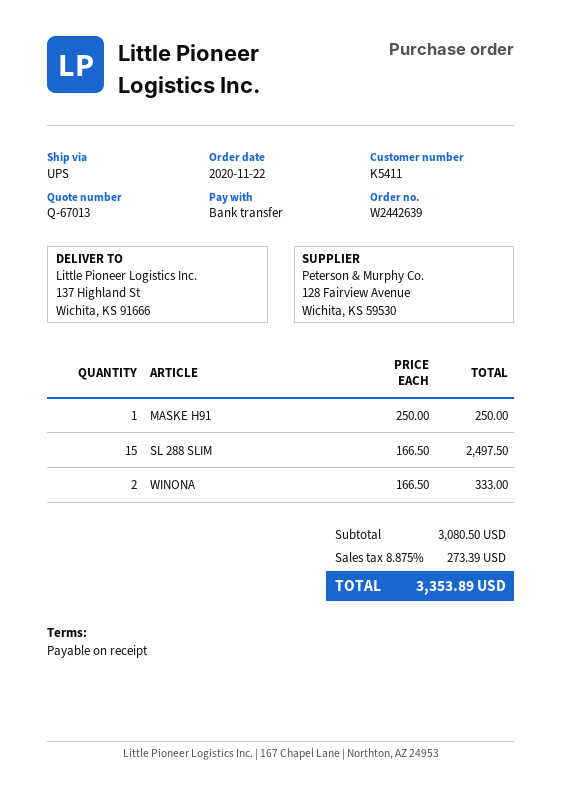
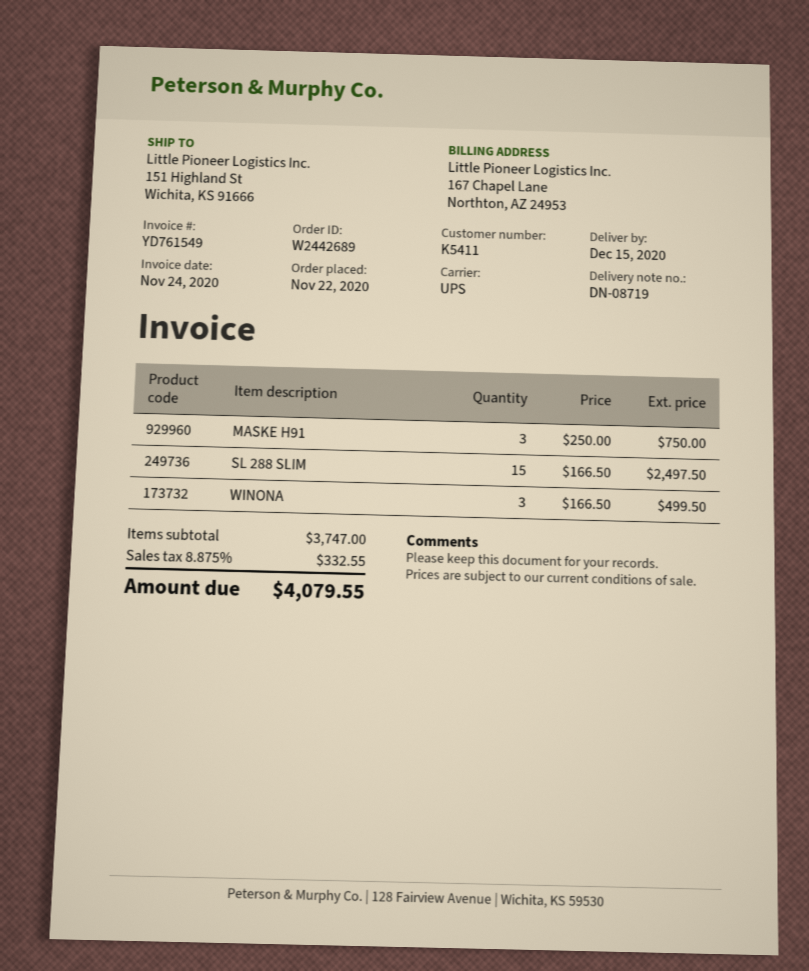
order number: W2442639 -> W2442689
ship to: 137 Highland St, Wichita, KS 91666 -> 151 Highland St, Wichita, KS 91666
MASKE H91: 1 x 250.00 = 250.00 -> 3 x 250.00 = 750.00
WINONA: 2 x 166.50 = 333.00 -> 3 x 166.50 = 499.50
subtotal: 3080.50 -> 3747.00
tax: 8.875% = 273.39 -> 8.875% = 332.55
total: 3353.89 -> 4079.55

